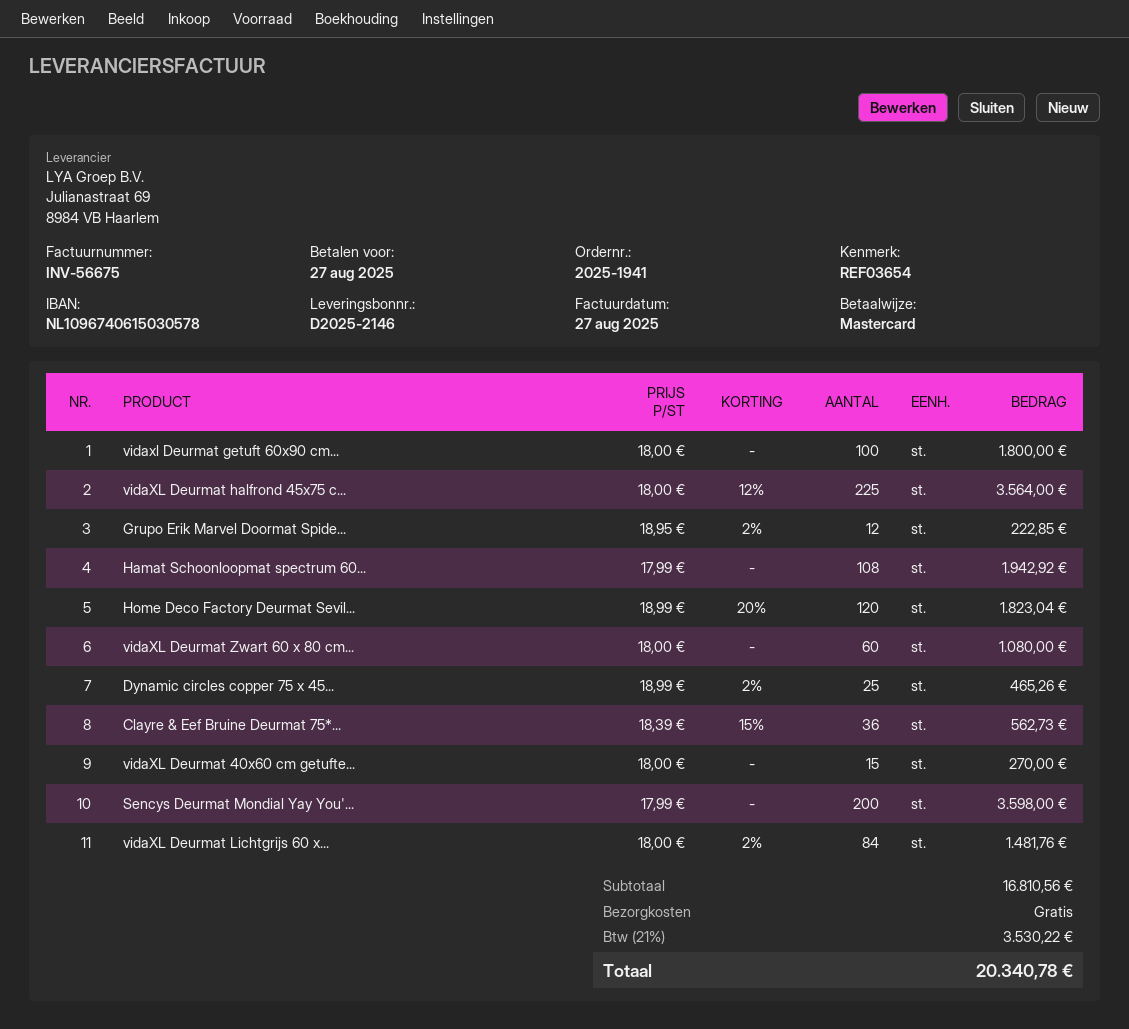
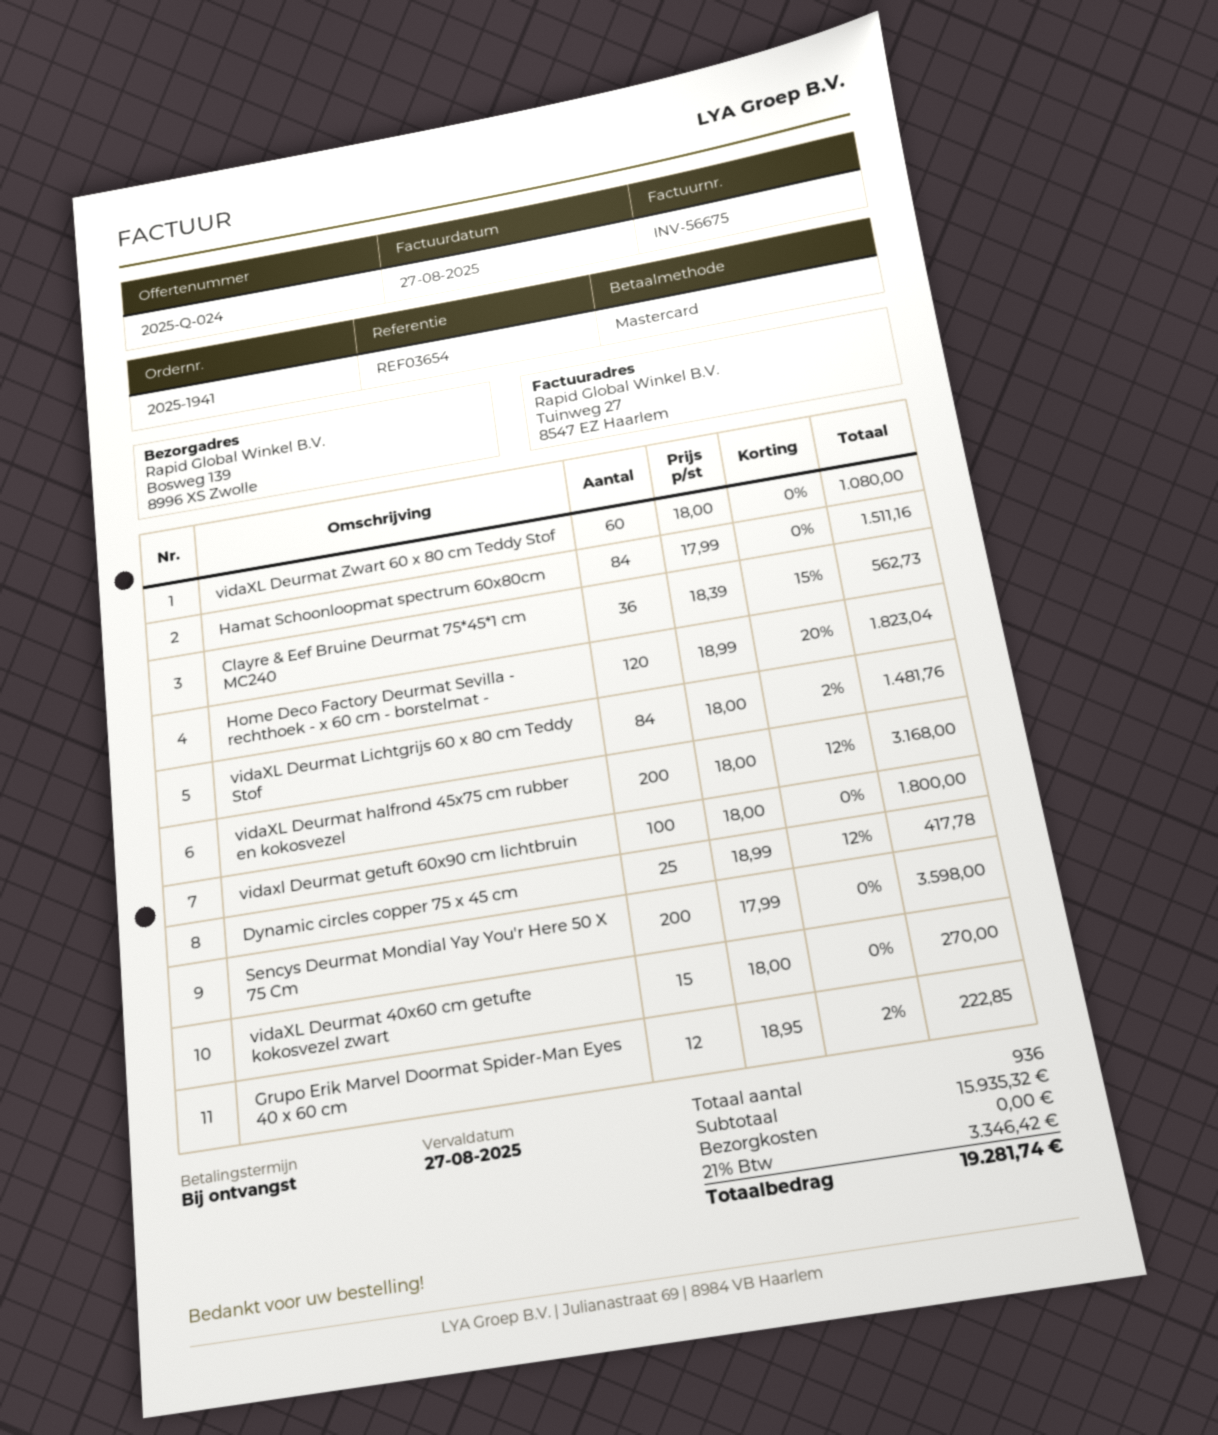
vidaXL Deurmat halfrond 45x75 c...: 225 x 18.00 - 12% = 3564.00 -> 200 x 18.00 - 12% = 3168.00
Hamat Schoonloopmat spectrum 60...: 108 x 17.99 = 1942.92 -> 84 x 17.99 = 1511.16
Dynamic circles copper 75 x 45...: 25 x 18.99 - 2% = 465.26 -> 25 x 18.99 - 12% = 417.78
subtotal: 16810.56 -> 15935.32
tax: 21% = 3530.22 -> 21% = 3346.42
total: 20340.78 -> 19281.74

